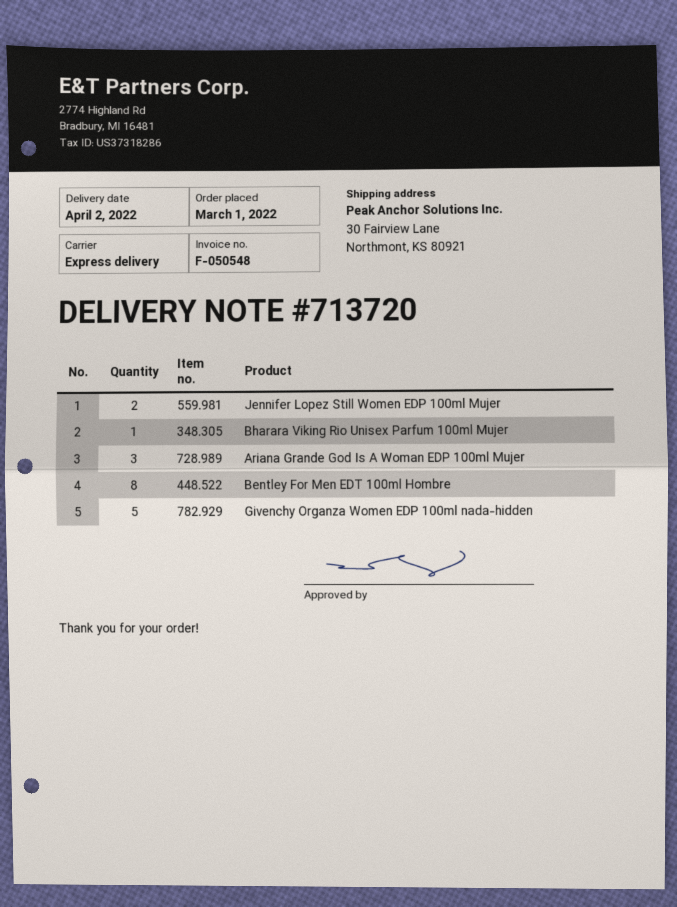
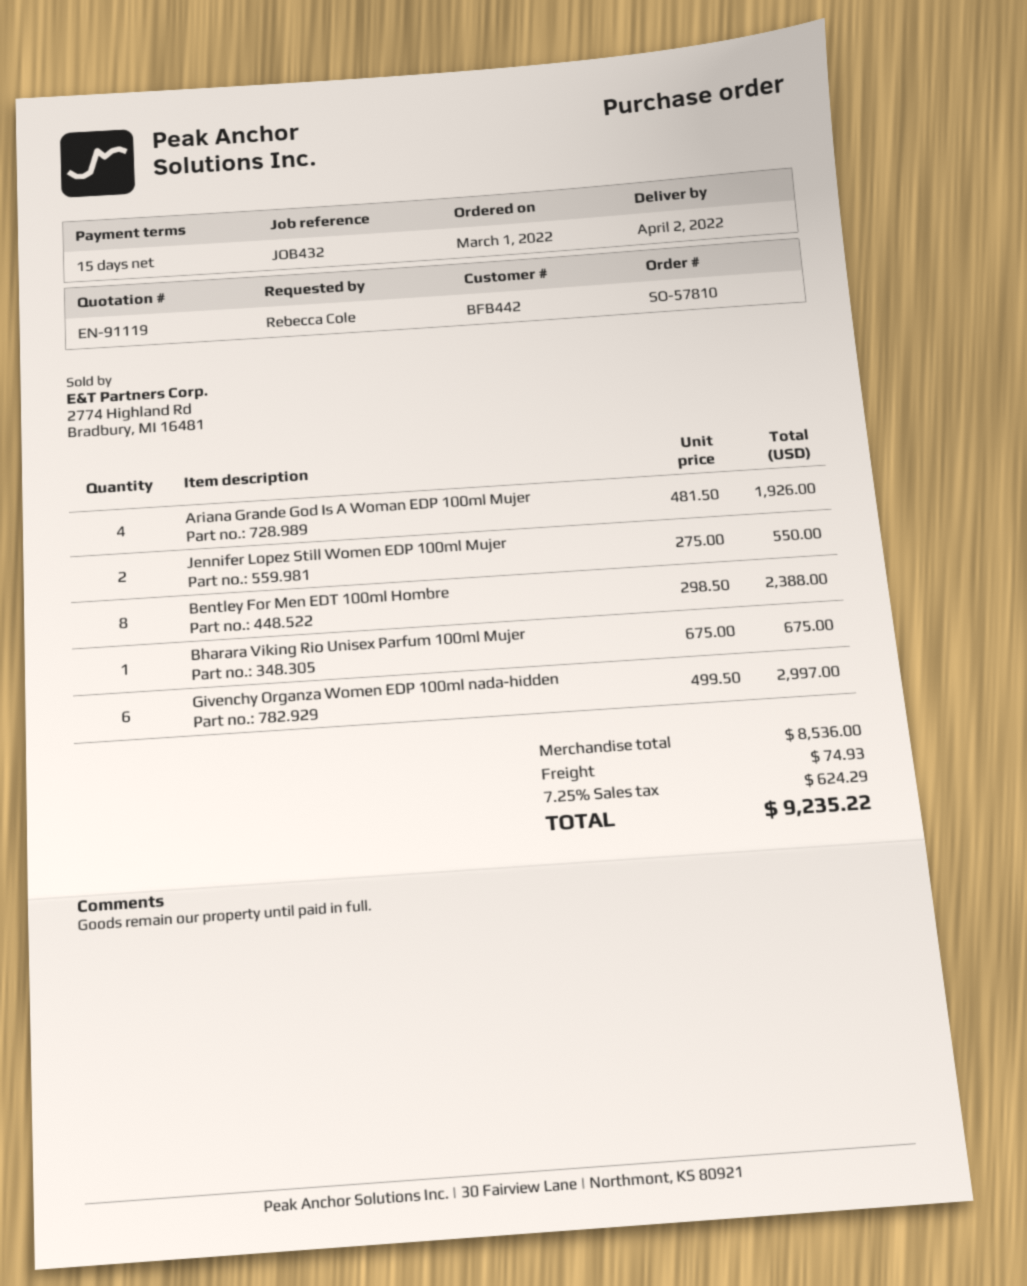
Ariana Grande God Is A Woman EDP 100ml Mujer: 3 -> 4
Givenchy Organza Women EDP 100ml nada-hidden: 5 -> 6

